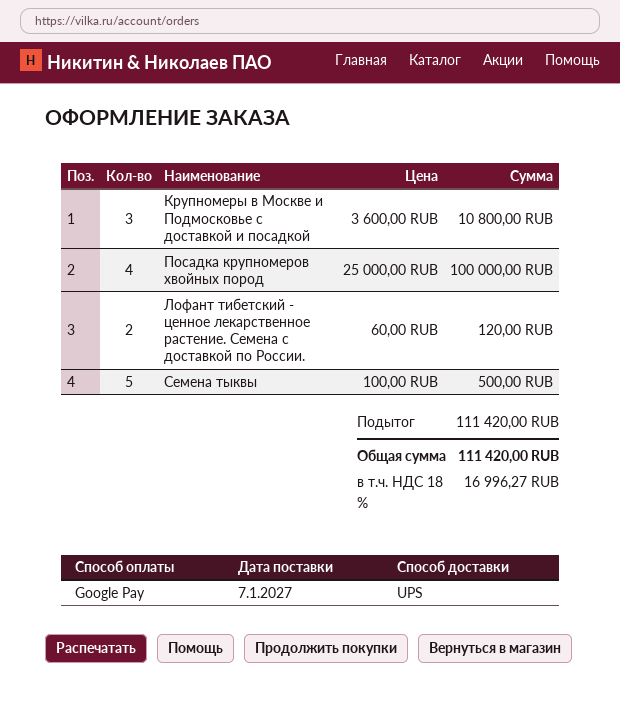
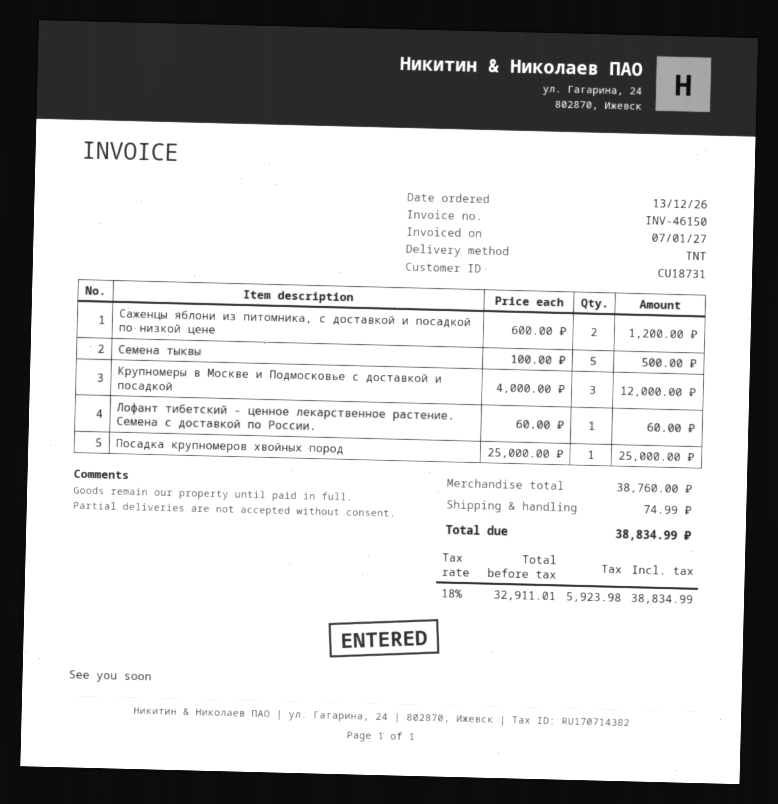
shipping method: UPS -> TNT
Крупномеры в Москве и Подмосковье с доставкой и посадкой: 3 x 3600.00 = 10800.00 -> 3 x 4000.00 = 12000.00
Посадка крупномеров хвойных пород: 4 x 25000.00 = 100000.00 -> 1 x 25000.00 = 25000.00
Лофант тибетский - ценное лекарственное растение. Семена с доставкой по России.: 2 x 60.00 = 120.00 -> 1 x 60.00 = 60.00
Саженцы яблони из питомника, с доставкой и посадкой по низкой цене: none -> 2 x 600.00 = 1200.00
subtotal: 111420.00 -> 38760.00
shipping: none -> 74.99
tax: 18% = 16996.27 -> 18% = 5923.98
total: 111420.00 -> 38834.99

